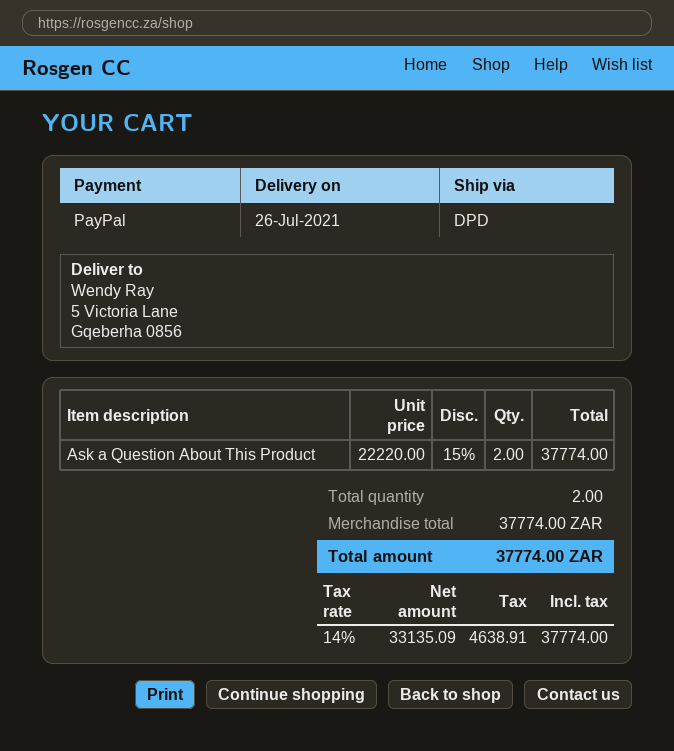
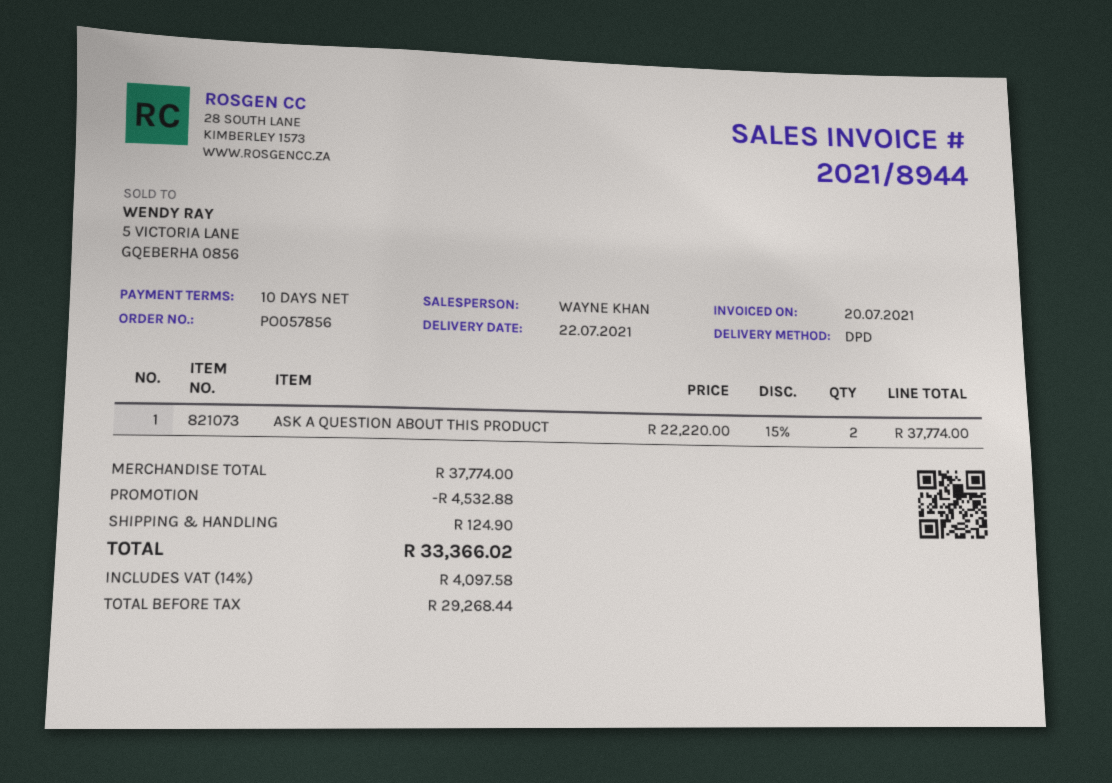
delivery date: 2021-07-26 -> 2021-07-22
discount: none -> 4532.88
shipping: none -> 124.90
net: 33135.09 -> 29268.44
tax: 14% = 4638.91 -> 14% = 4097.58
total: 37774.00 -> 33366.02

